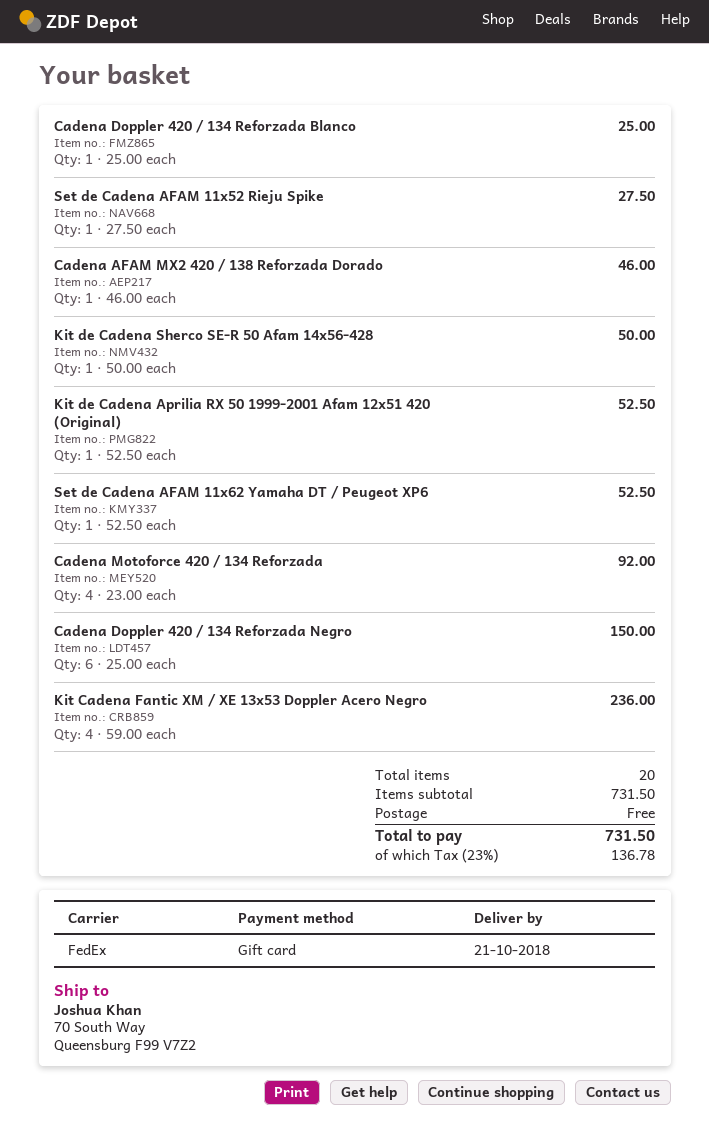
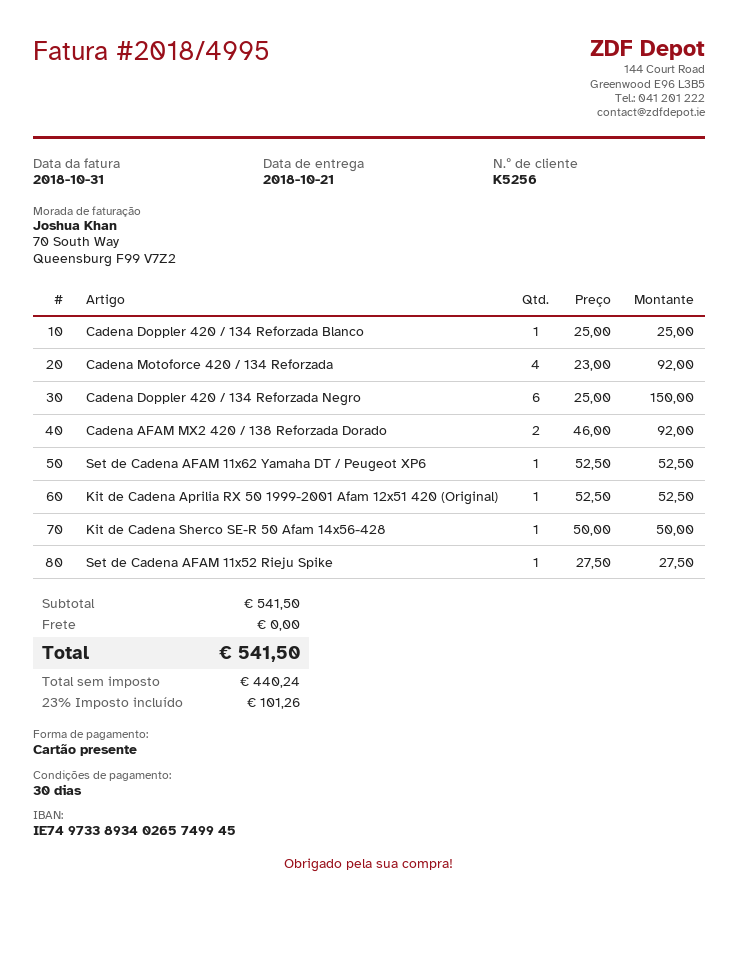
Cadena AFAM MX2 420 / 138 Reforzada Dorado: 1 x 46.00 = 46.00 -> 2 x 46.00 = 92.00
Kit Cadena Fantic XM / XE 13x53 Doppler Acero Negro: 4 x 59.00 = 236.00 -> none
subtotal: 731.50 -> 541.50
tax: 23% = 136.78 -> 23% = 101.26
total: 731.50 -> 541.50

